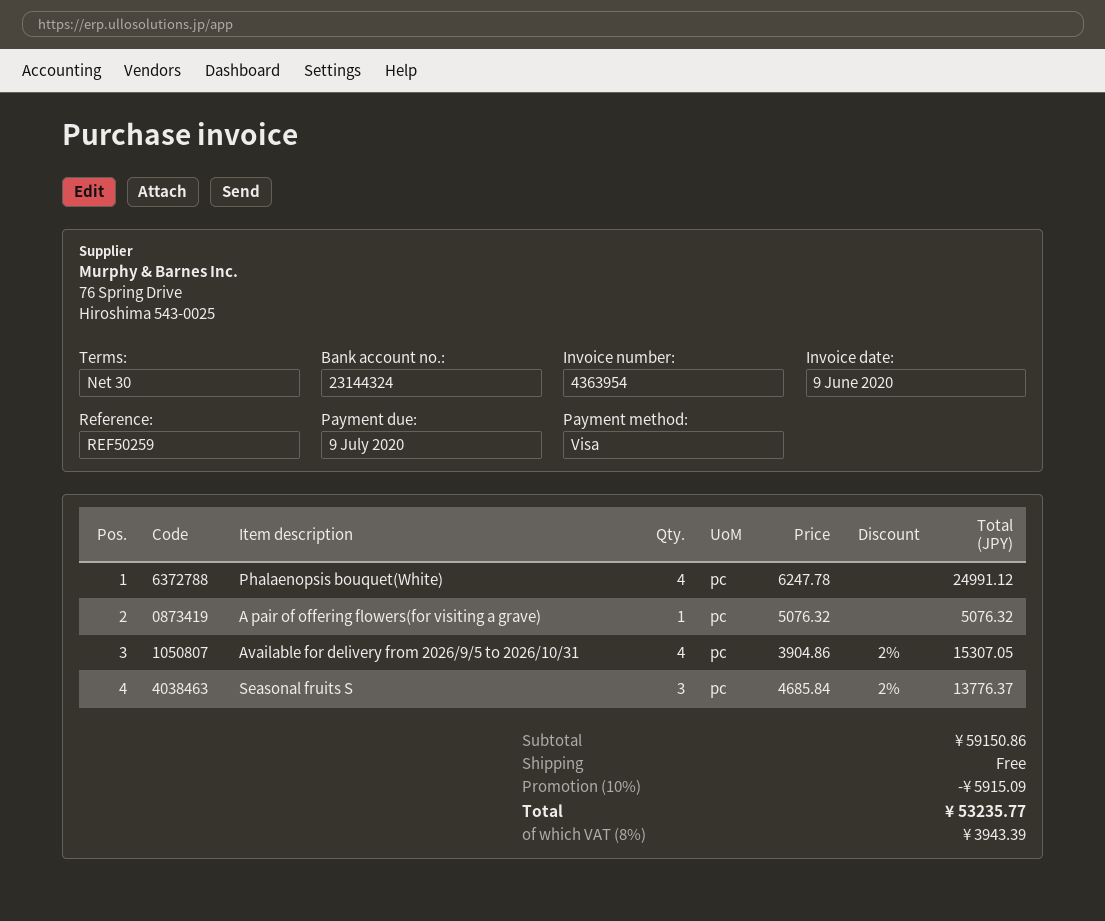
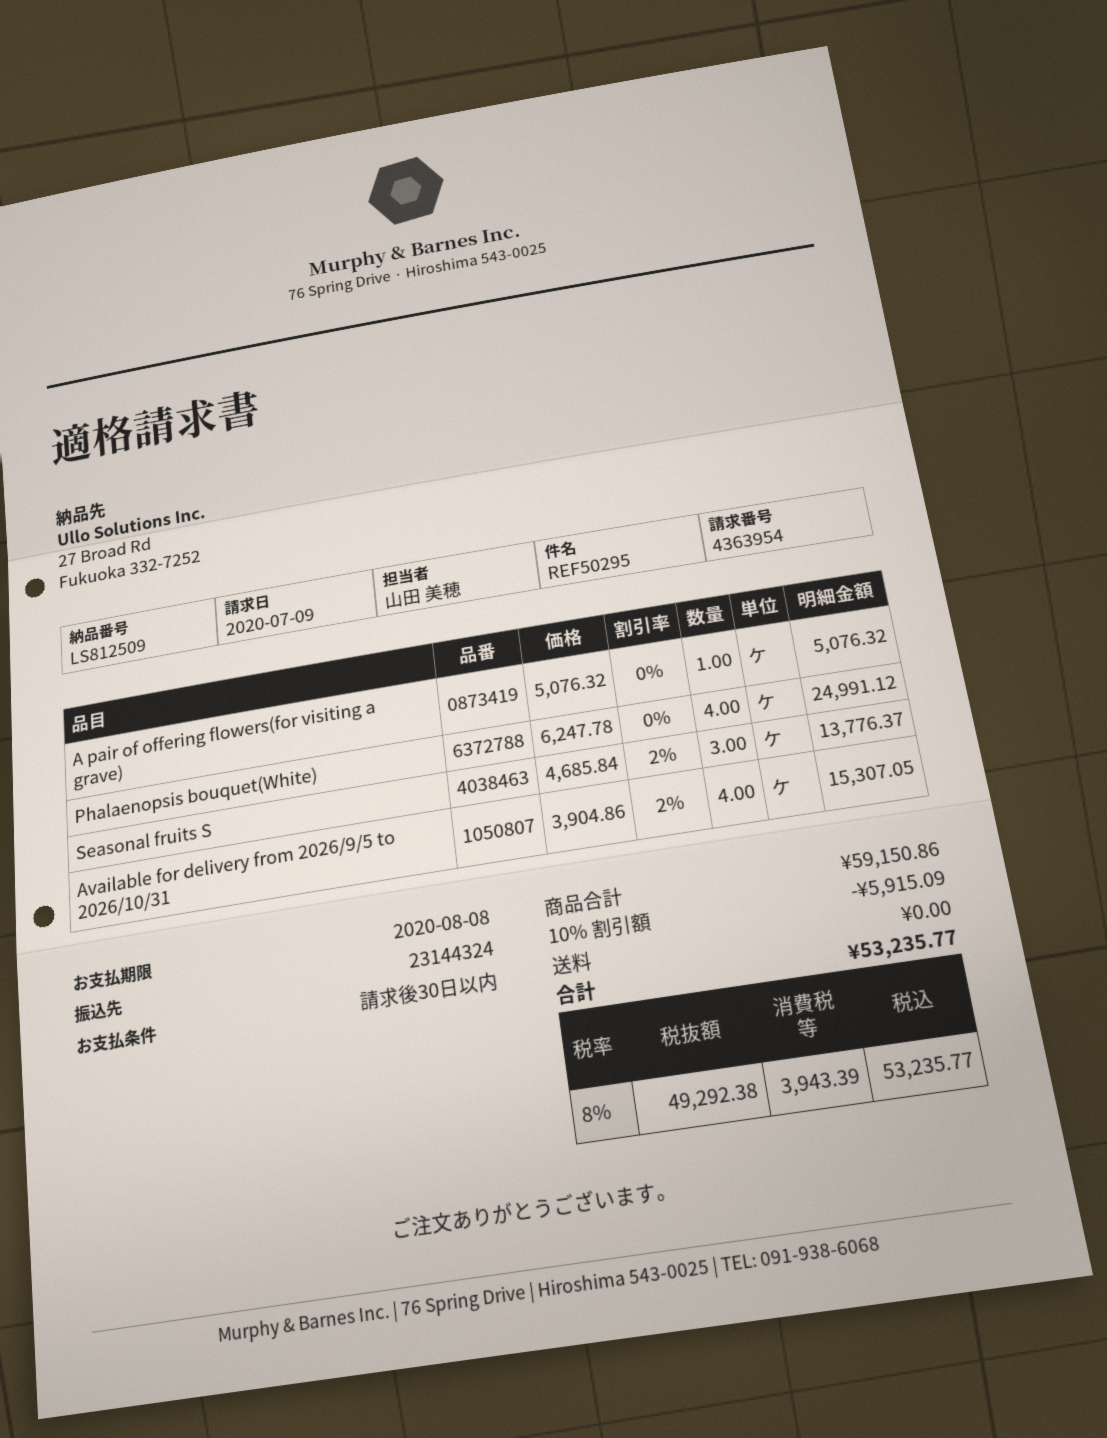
invoice date: 2020-06-09 -> 2020-07-09
due date: 2020-07-09 -> 2020-08-08
reference: REF50259 -> REF50295

